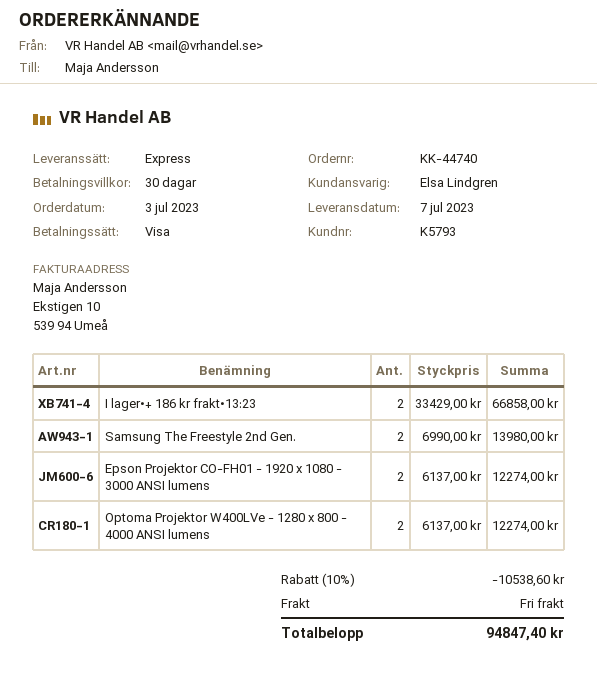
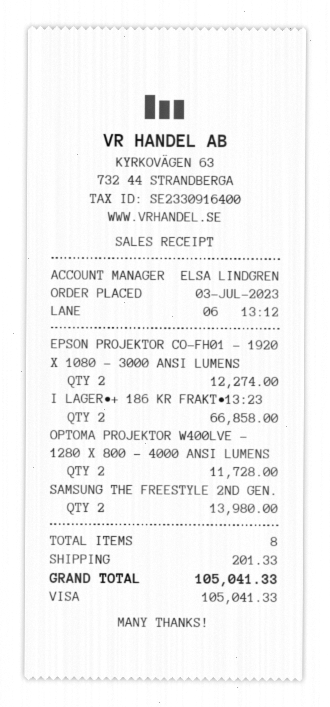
Optoma Projektor W400LVe - 1280 x 800 - 4000 ANSI lumens: 2 for 12274.00 -> 2 for 11728.00
discount: 10% = 10538.60 -> none
shipping: 0.00 -> 201.33
total: 94847.40 -> 105041.33

